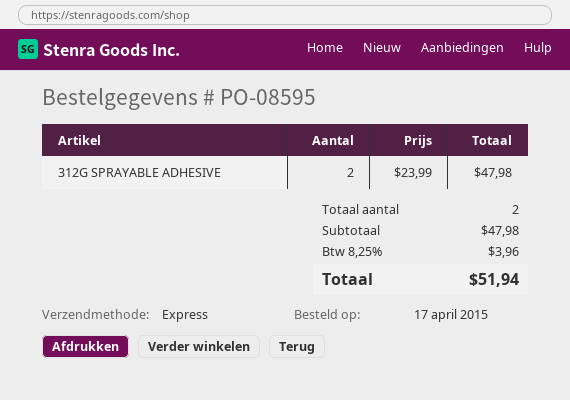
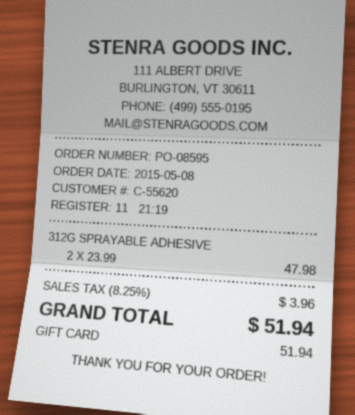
order date: 2015-04-17 -> 2015-05-08

